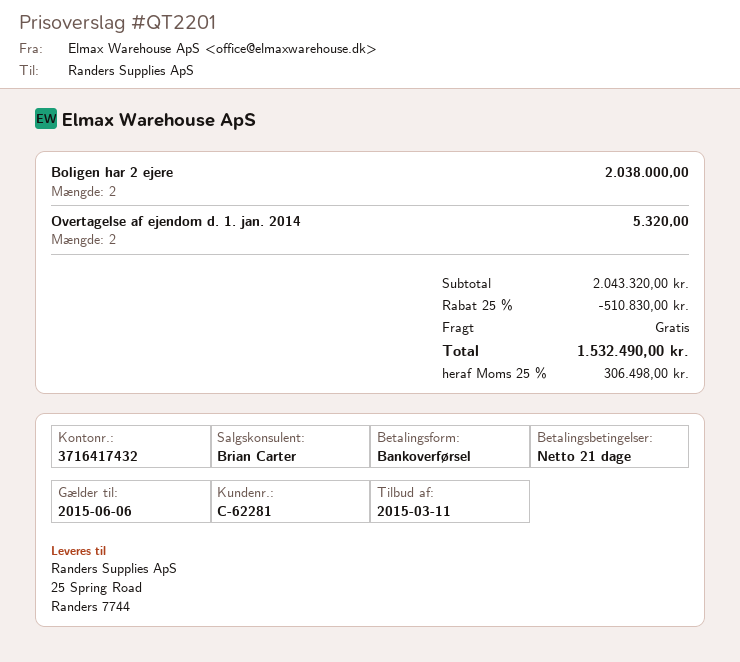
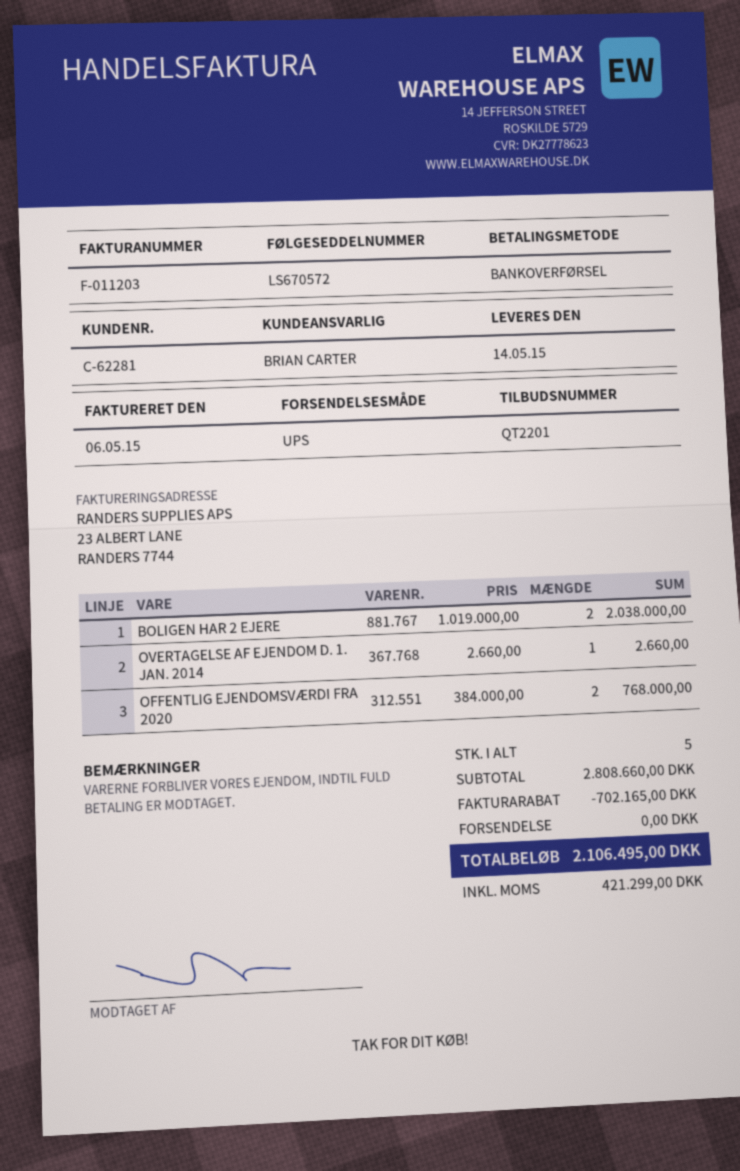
Overtagelse af ejendom d. 1. jan. 2014: 2 for 5320.00 -> 1 for 2660.00
OFFENTLIG EJENDOMSVÆRDI FRA 2020: none -> 2 for 768000.00
subtotal: 2043320.00 -> 2808660.00
discount: 510830.00 -> 702165.00
tax: 306498.00 -> 421299.00
total: 1532490.00 -> 2106495.00

